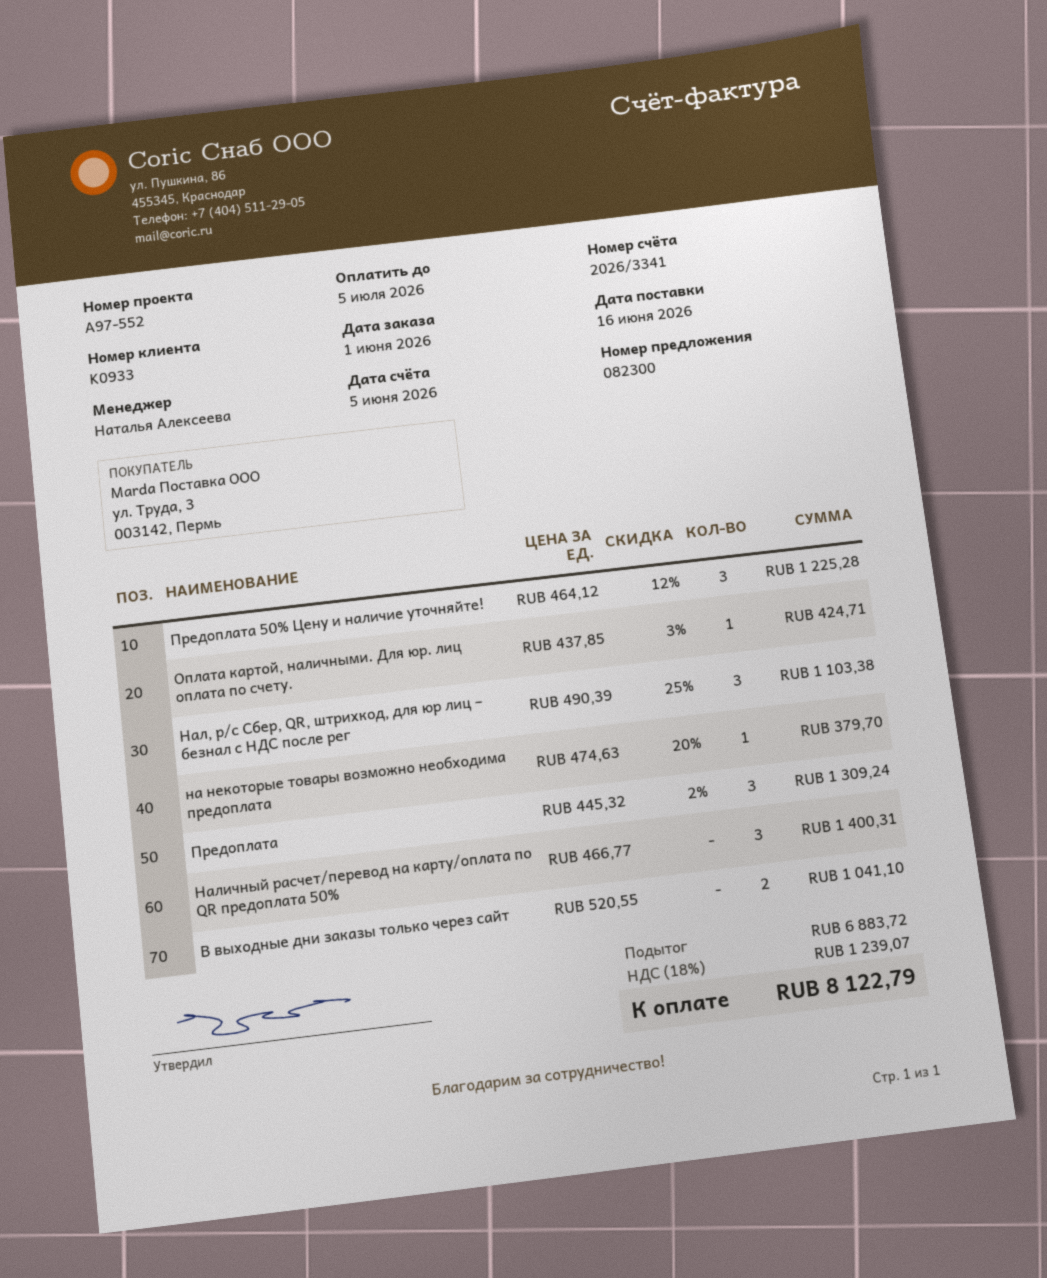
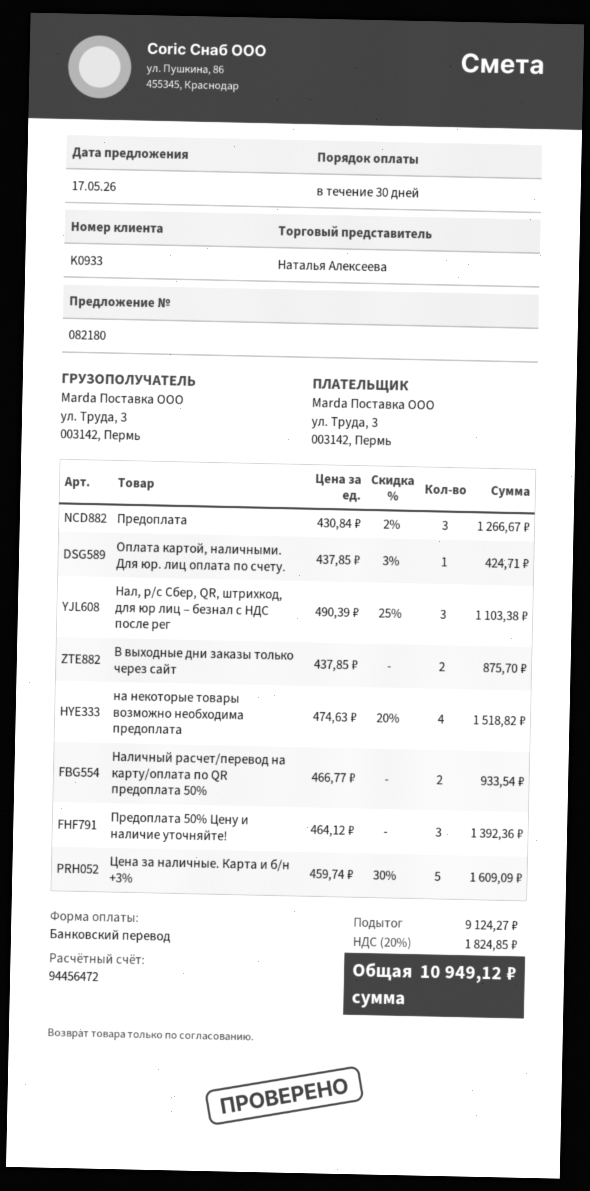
quote number: 082300 -> 082180
Предоплата 50% Цену и наличие уточняйте!: 3 x 464.12 - 12% = 1225.28 -> 3 x 464.12 = 1392.36
на некоторые товары возможно необходима предоплата: 1 x 474.63 - 20% = 379.70 -> 4 x 474.63 - 20% = 1518.82
Предоплата: 3 x 445.32 - 2% = 1309.24 -> 3 x 430.84 - 2% = 1266.67
Наличный расчет/перевод на карту/оплата по QR предоплата 50%: 3 x 466.77 = 1400.31 -> 2 x 466.77 = 933.54
В выходные дни заказы только через сайт: 2 x 520.55 = 1041.10 -> 2 x 437.85 = 875.70
Цена за наличные. Карта и б/н +3%: none -> 5 x 459.74 - 30% = 1609.09
subtotal: 6883.72 -> 9124.27
tax: 18% = 1239.07 -> 20% = 1824.85
total: 8122.79 -> 10949.12

